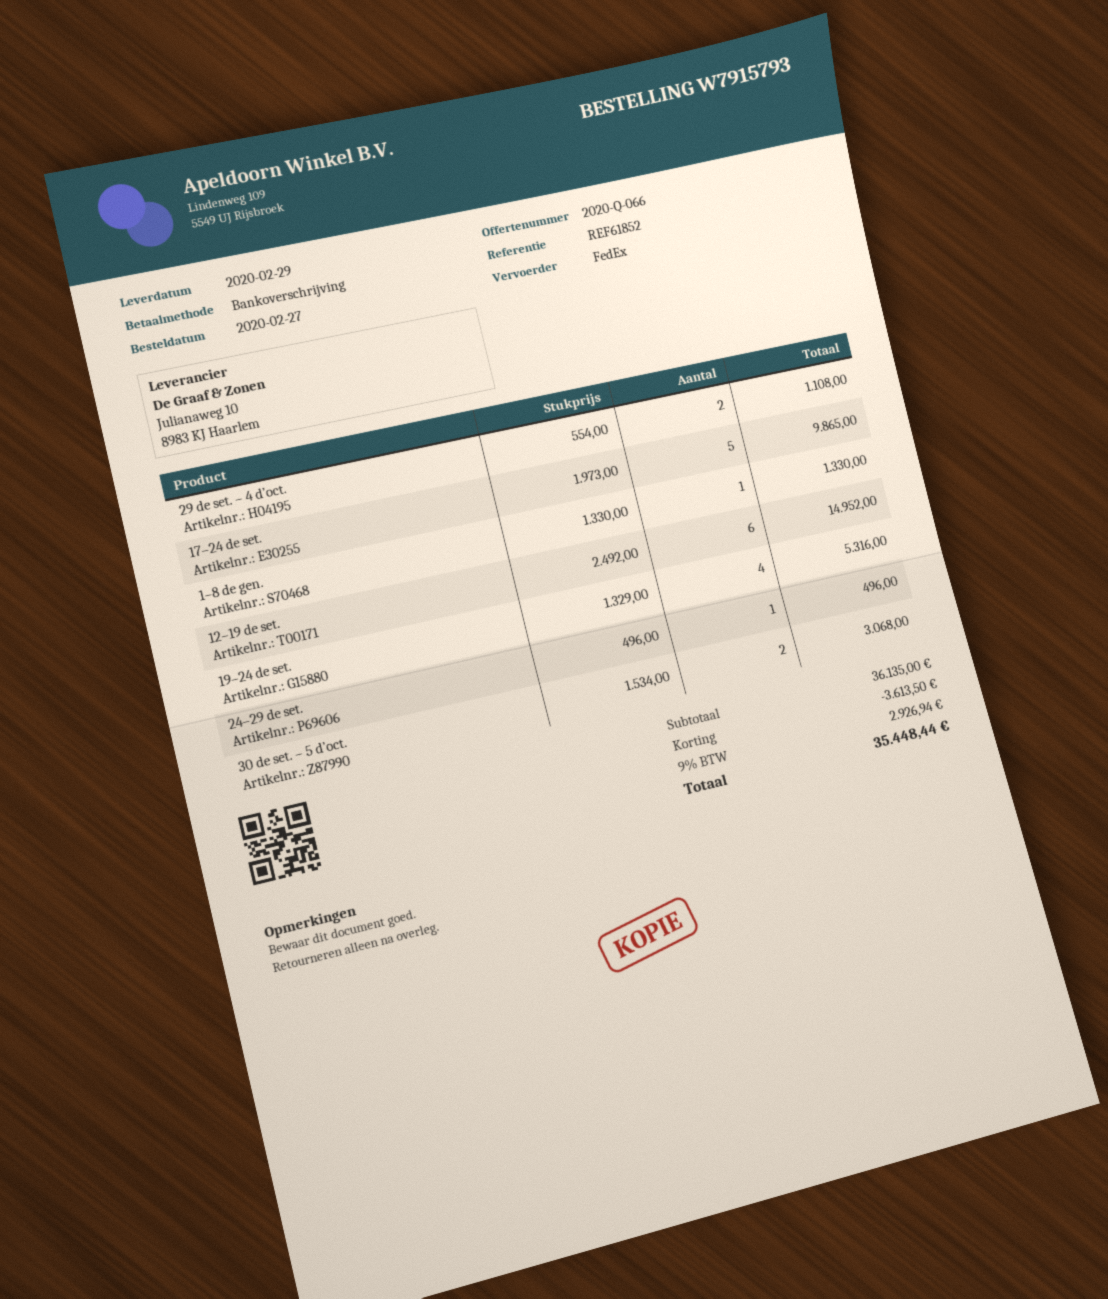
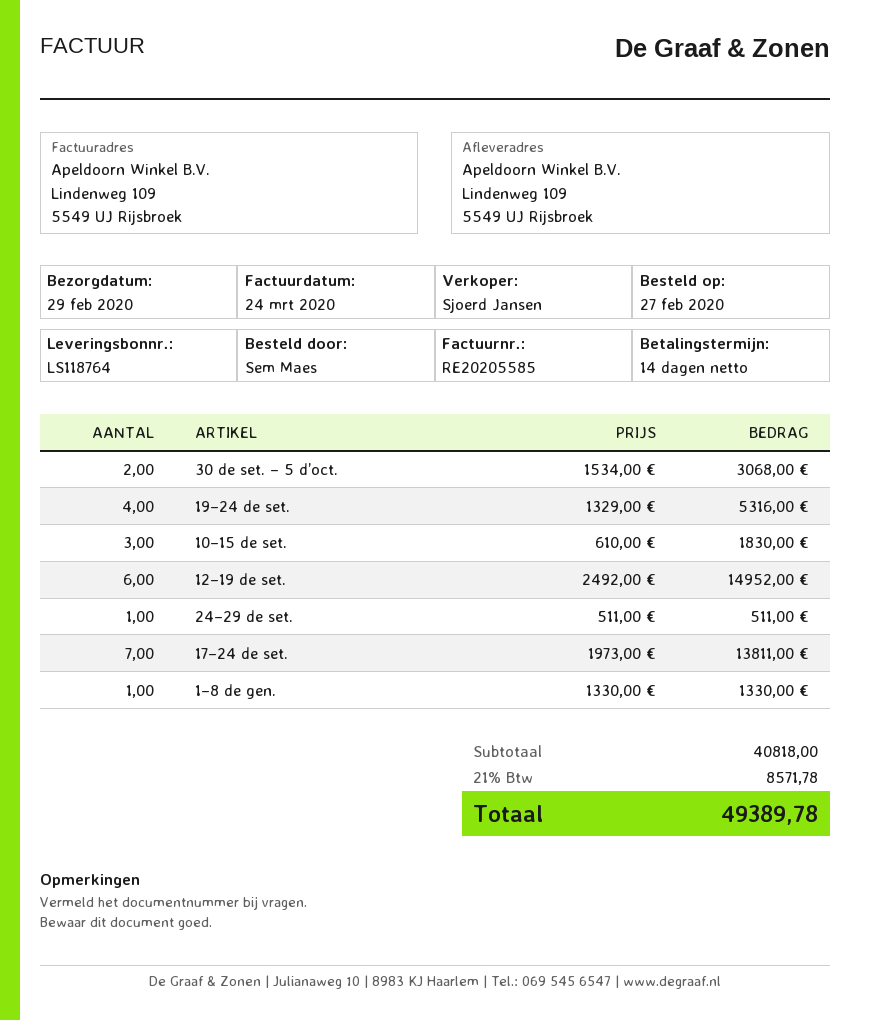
29 de set. – 4 d’oct.: 2 x 554.00 = 1108.00 -> none
17–24 de set.: 5 x 1973.00 = 9865.00 -> 7 x 1973.00 = 13811.00
24–29 de set.: 1 x 496.00 = 496.00 -> 1 x 511.00 = 511.00
10–15 de set.: none -> 3 x 610.00 = 1830.00
subtotal: 36135.00 -> 40818.00
discount: 3613.50 -> none
tax: 9% = 2926.94 -> 21% = 8571.78
total: 35448.44 -> 49389.78

